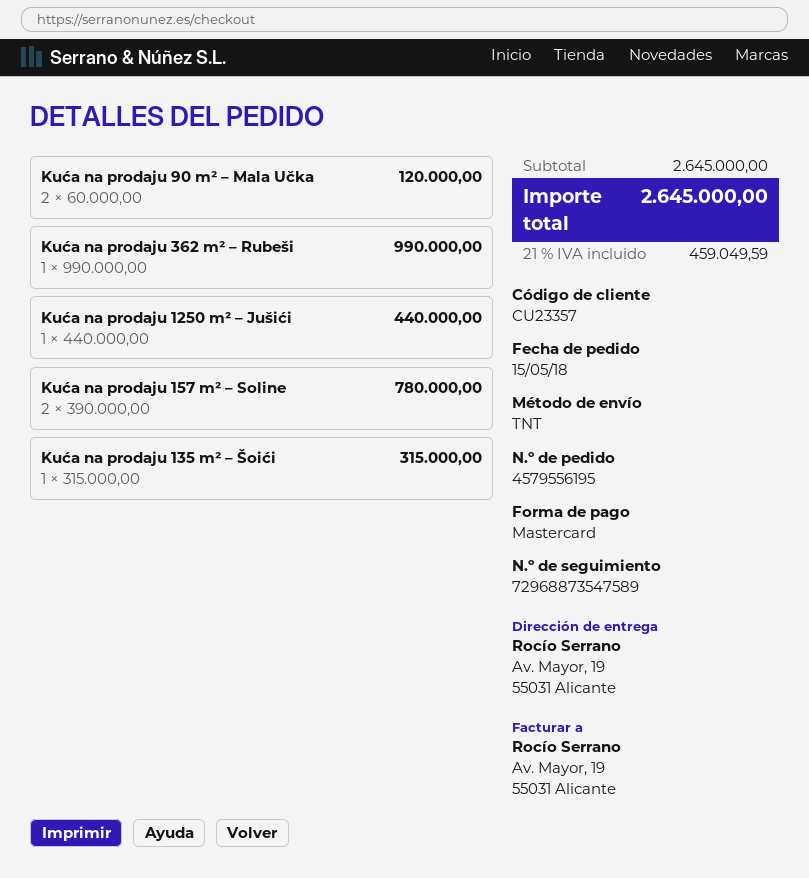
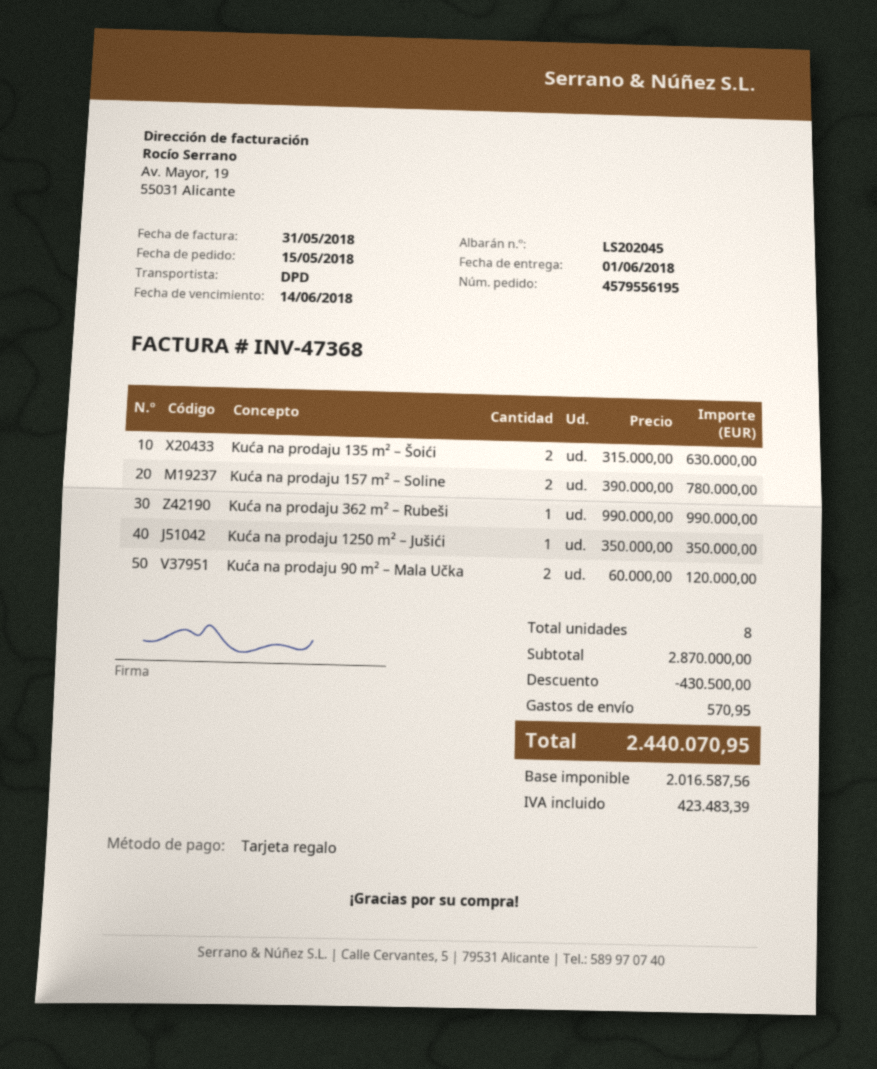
payment method: Mastercard -> gift card
shipping method: TNT -> DPD
Kuća na prodaju 1250 m² – Jušići: 1 x 440000.00 = 440000.00 -> 1 x 350000.00 = 350000.00
Kuća na prodaju 135 m² – Šoići: 1 x 315000.00 = 315000.00 -> 2 x 315000.00 = 630000.00
subtotal: 2645000.00 -> 2870000.00
discount: none -> 430500.00
shipping: none -> 570.95
tax: 459049.59 -> 423483.39
total: 2645000.00 -> 2440070.95

